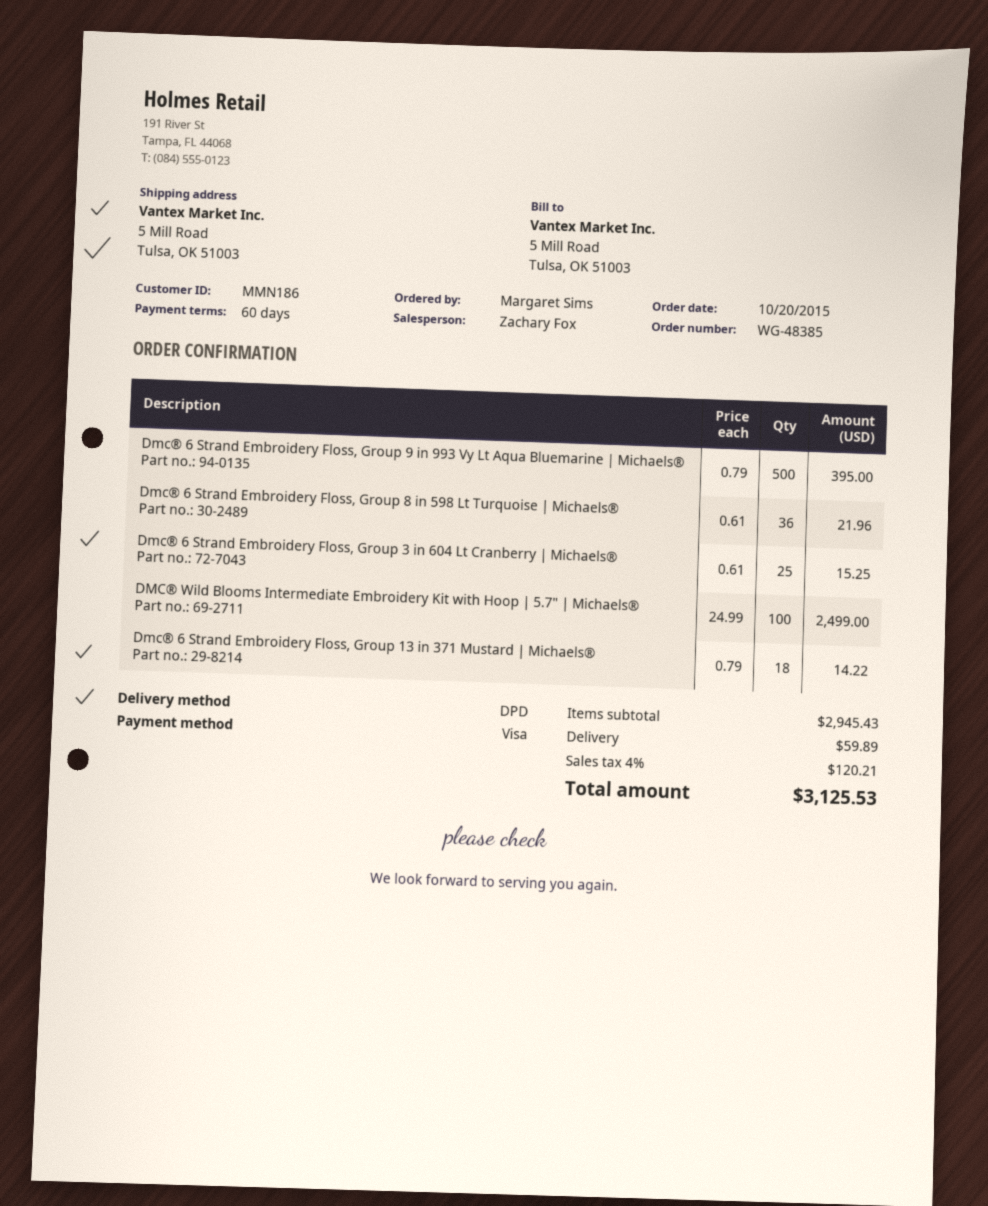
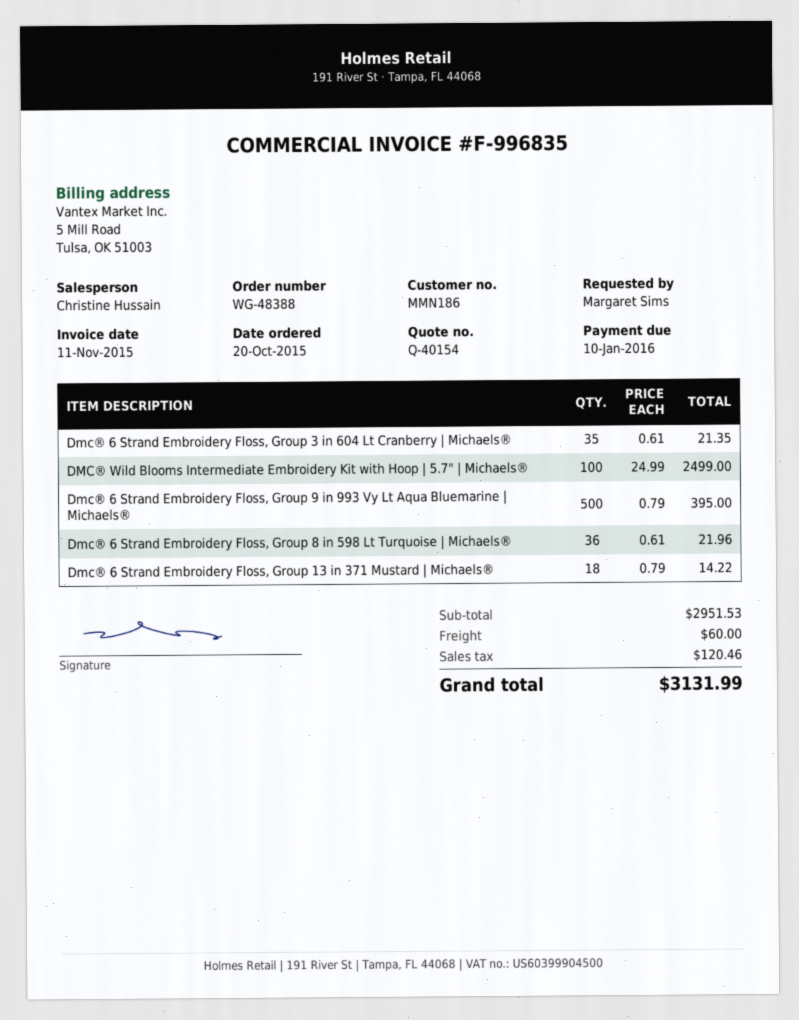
order number: WG-48385 -> WG-48388
sales rep: Zachary Fox -> Christine Hussain
Dmc® 6 Strand Embroidery Floss, Group 3 in 604 Lt Cranberry | Michaels®: 25 x 0.61 = 15.25 -> 35 x 0.61 = 21.35
subtotal: 2945.43 -> 2951.53
shipping: 59.89 -> 60.00
tax: 120.21 -> 120.46
total: 3125.53 -> 3131.99

